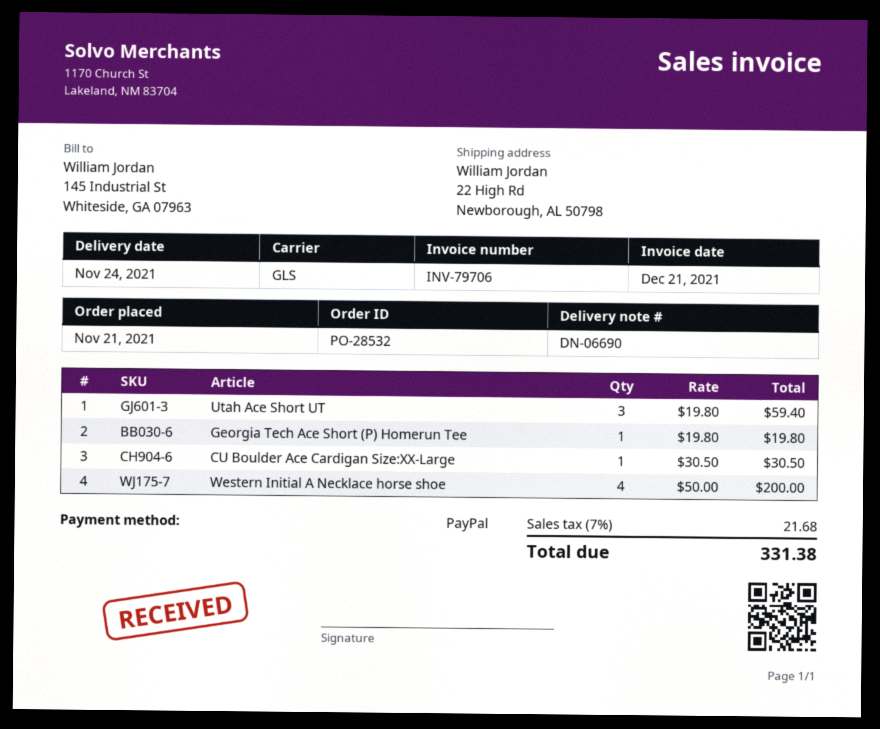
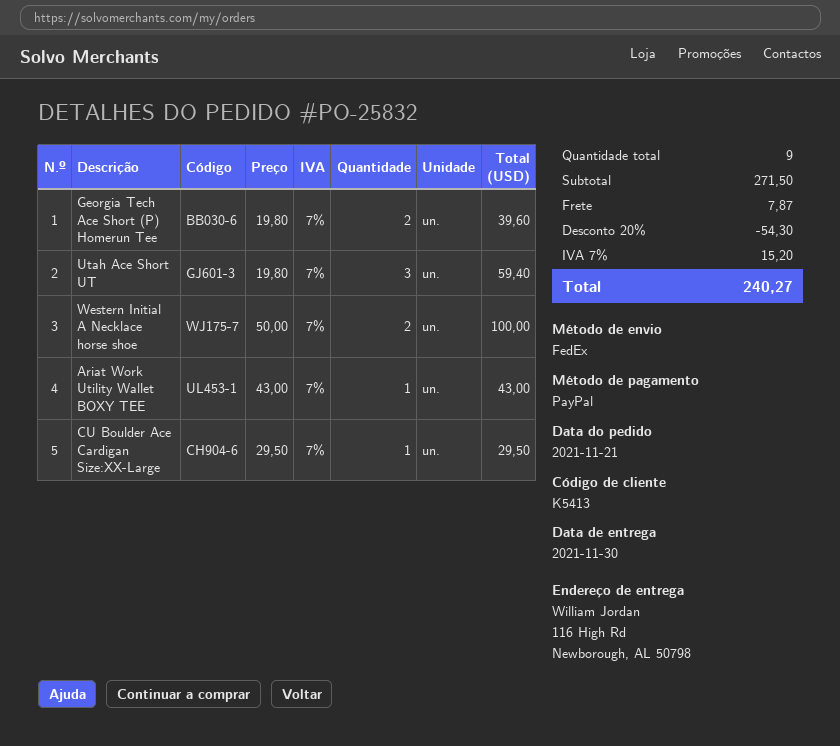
order number: PO-28532 -> PO-25832
delivery date: 2021-11-24 -> 2021-11-30
shipping method: GLS -> FedEx
ship to: 22 High Rd, Newborough, AL 50798 -> 116 High Rd, Newborough, AL 50798
Georgia Tech Ace Short (P) Homerun Tee: 1 x 19.80 = 19.80 -> 2 x 19.80 = 39.60
CU Boulder Ace Cardigan Size:XX-Large: 1 x 30.50 = 30.50 -> 1 x 29.50 = 29.50
Western Initial A Necklace horse shoe: 4 x 50.00 = 200.00 -> 2 x 50.00 = 100.00
Ariat Work Utility Wallet BOXY TEE: none -> 1 x 43.00 = 43.00
discount: none -> 20% = 54.30
shipping: none -> 7.87
tax: 7% = 21.68 -> 7% = 15.20
total: 331.38 -> 240.27

